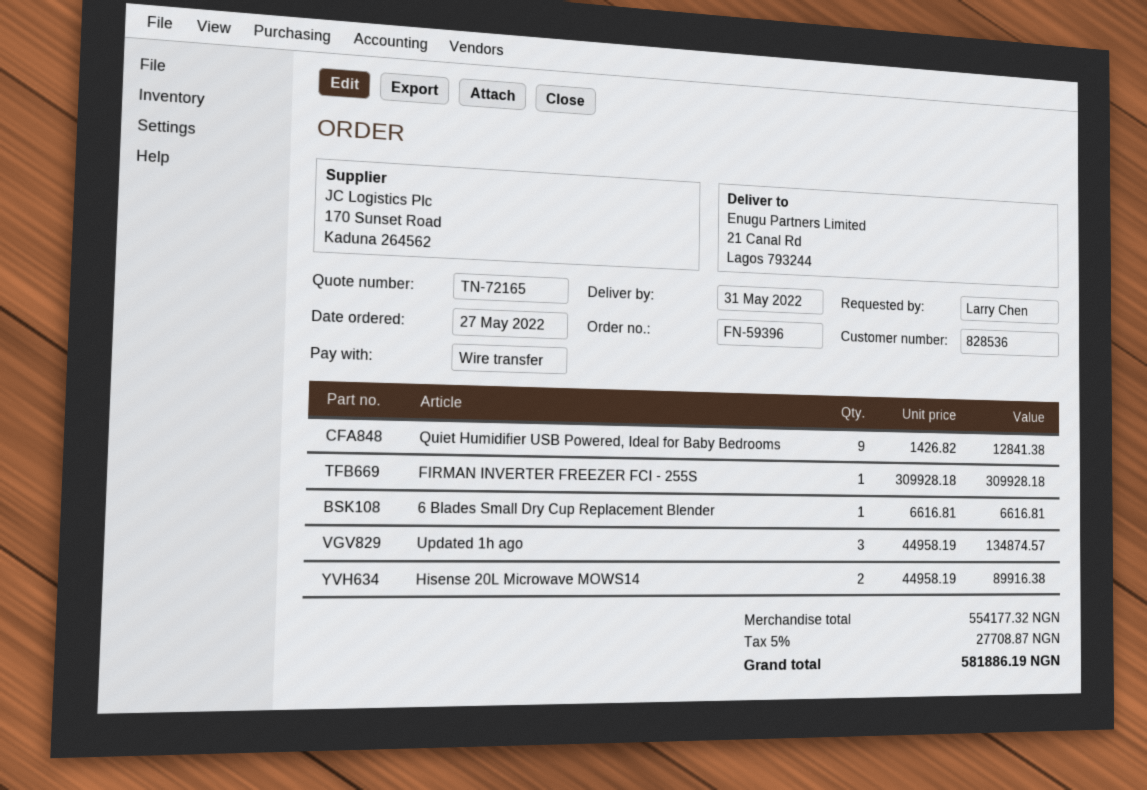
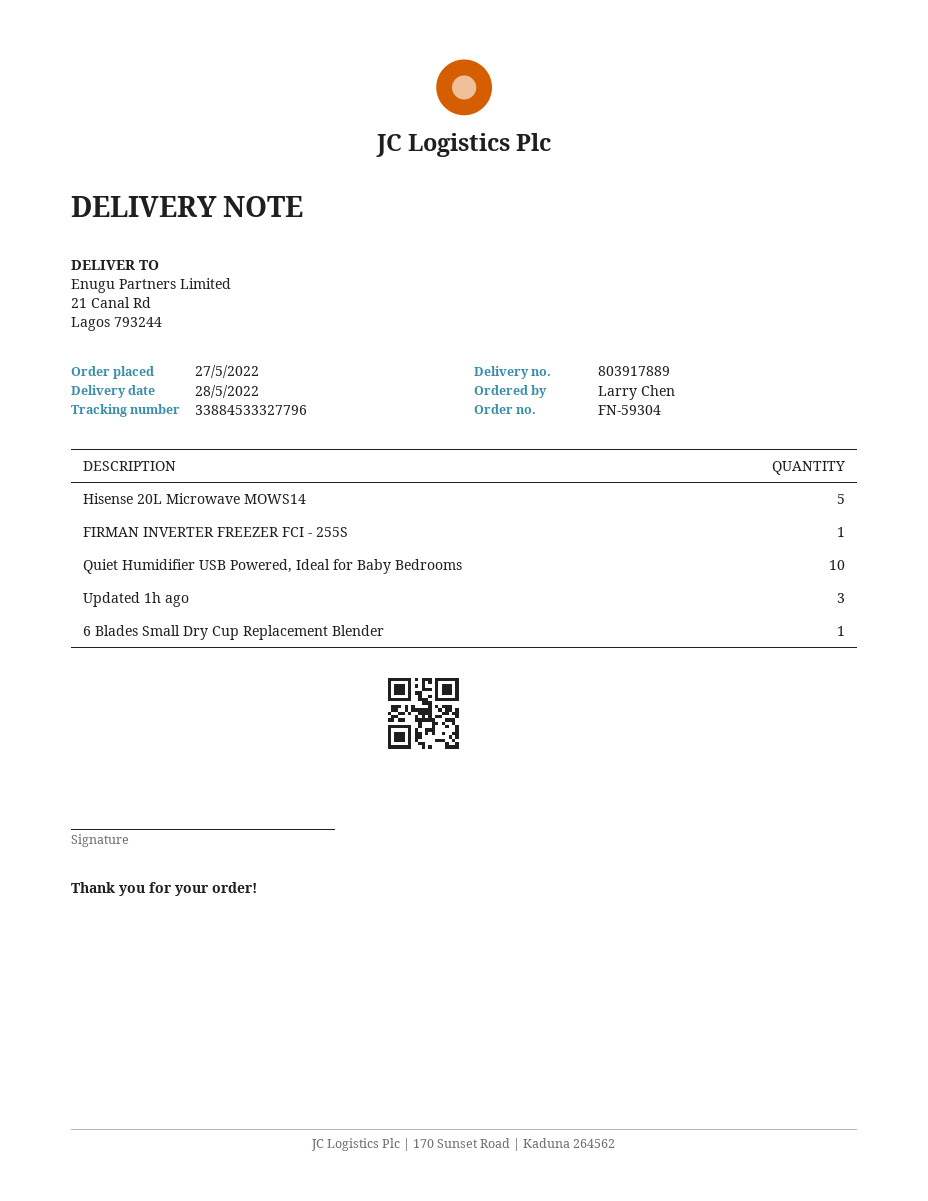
order number: FN-59396 -> FN-59304
delivery date: 2022-05-31 -> 2022-05-28
Quiet Humidifier USB Powered, Ideal for Baby Bedrooms: 9 -> 10
Hisense 20L Microwave MOWS14: 2 -> 5

